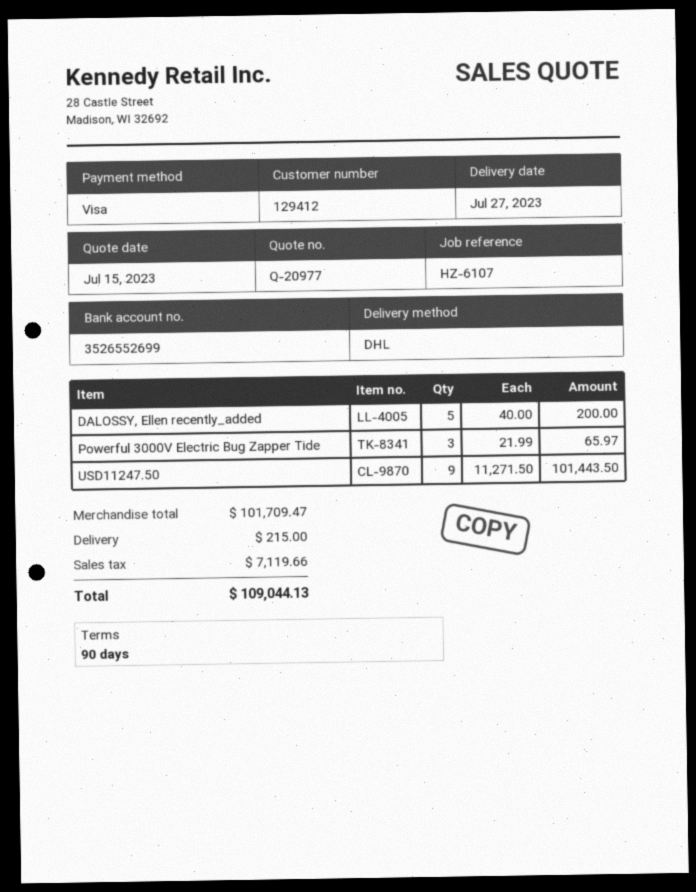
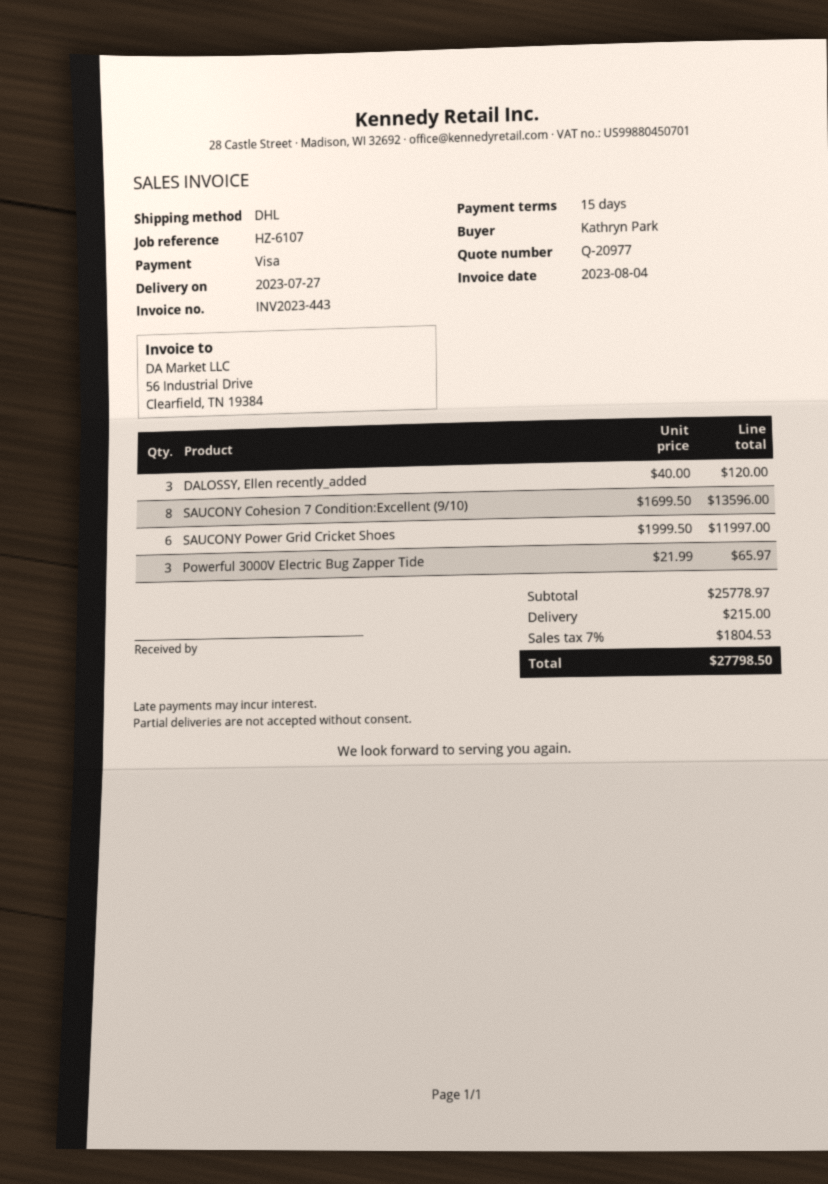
payment terms: 90 days -> 15 days
DALOSSY, Ellen recently_added: 5 x 40.00 = 200.00 -> 3 x 40.00 = 120.00
USD11247.50: 9 x 11271.50 = 101443.50 -> none
SAUCONY Cohesion 7 Condition:Excellent (9/10): none -> 8 x 1699.50 = 13596.00
SAUCONY Power Grid Cricket Shoes: none -> 6 x 1999.50 = 11997.00
subtotal: 101709.47 -> 25778.97
tax: 7119.66 -> 1804.53
total: 109044.13 -> 27798.50

